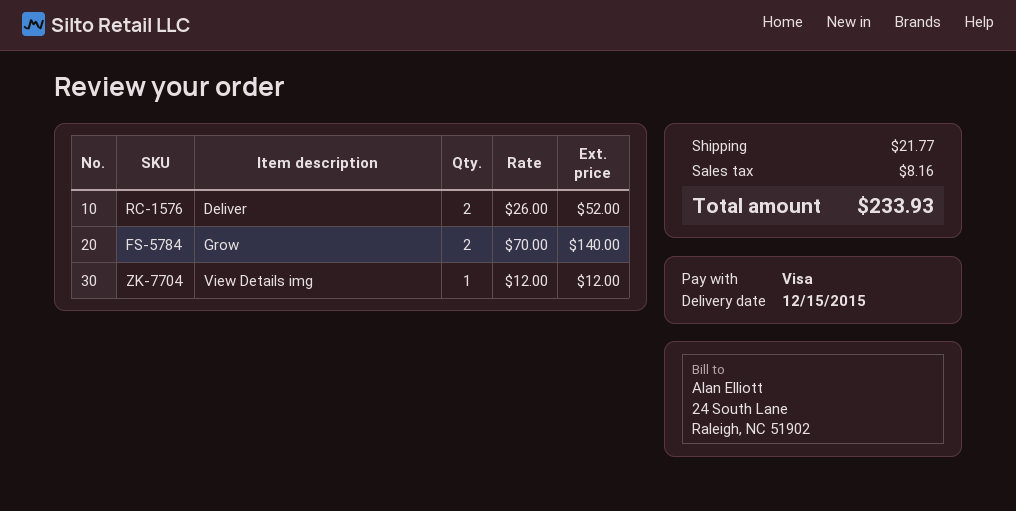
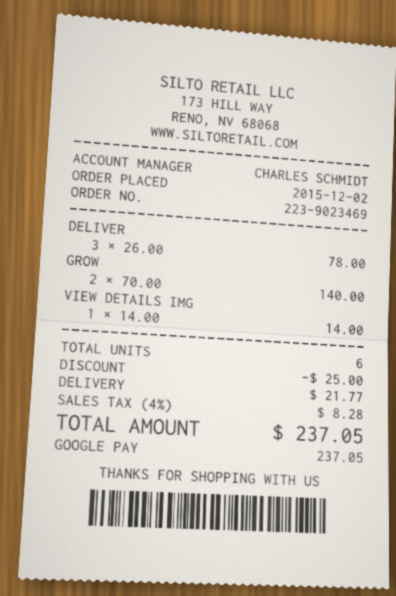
payment method: Visa -> Google Pay
Deliver: 2 x 26.00 = 52.00 -> 3 x 26.00 = 78.00
View Details img: 1 x 12.00 = 12.00 -> 1 x 14.00 = 14.00
discount: none -> 25.00
tax: 8.16 -> 8.28
total: 233.93 -> 237.05

